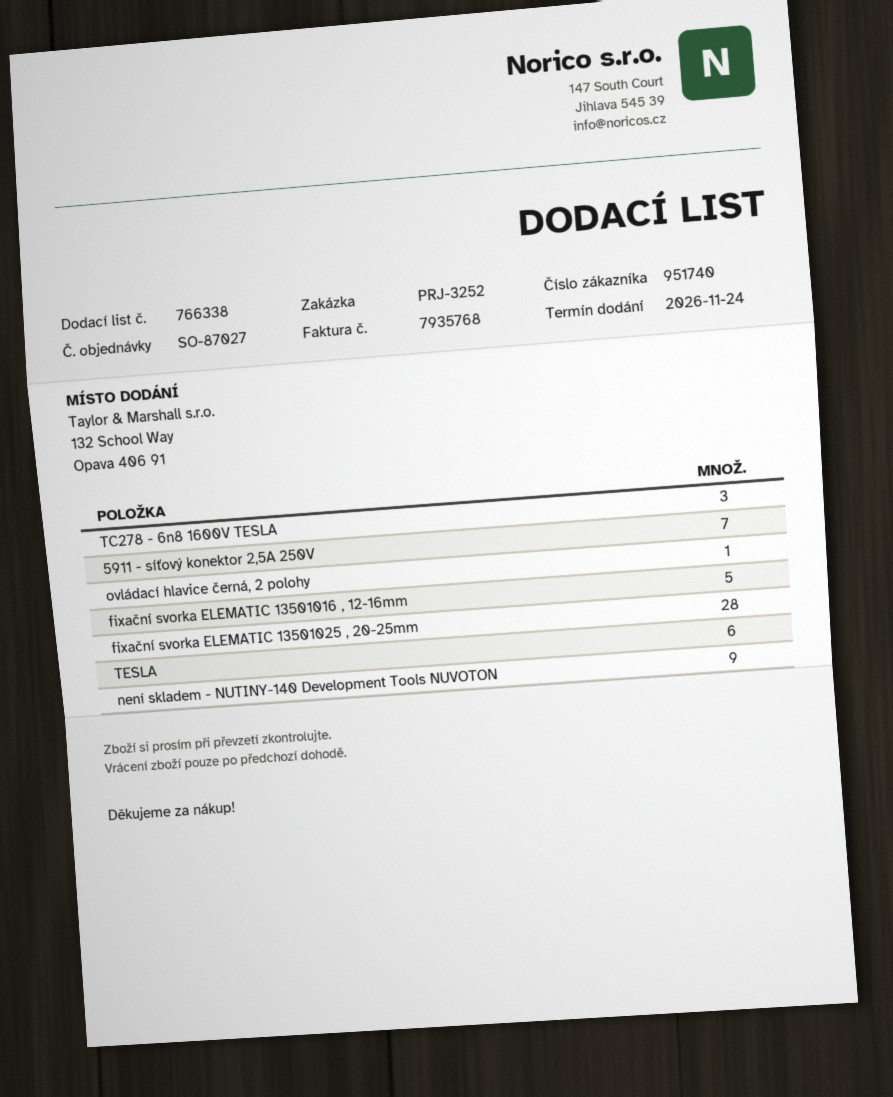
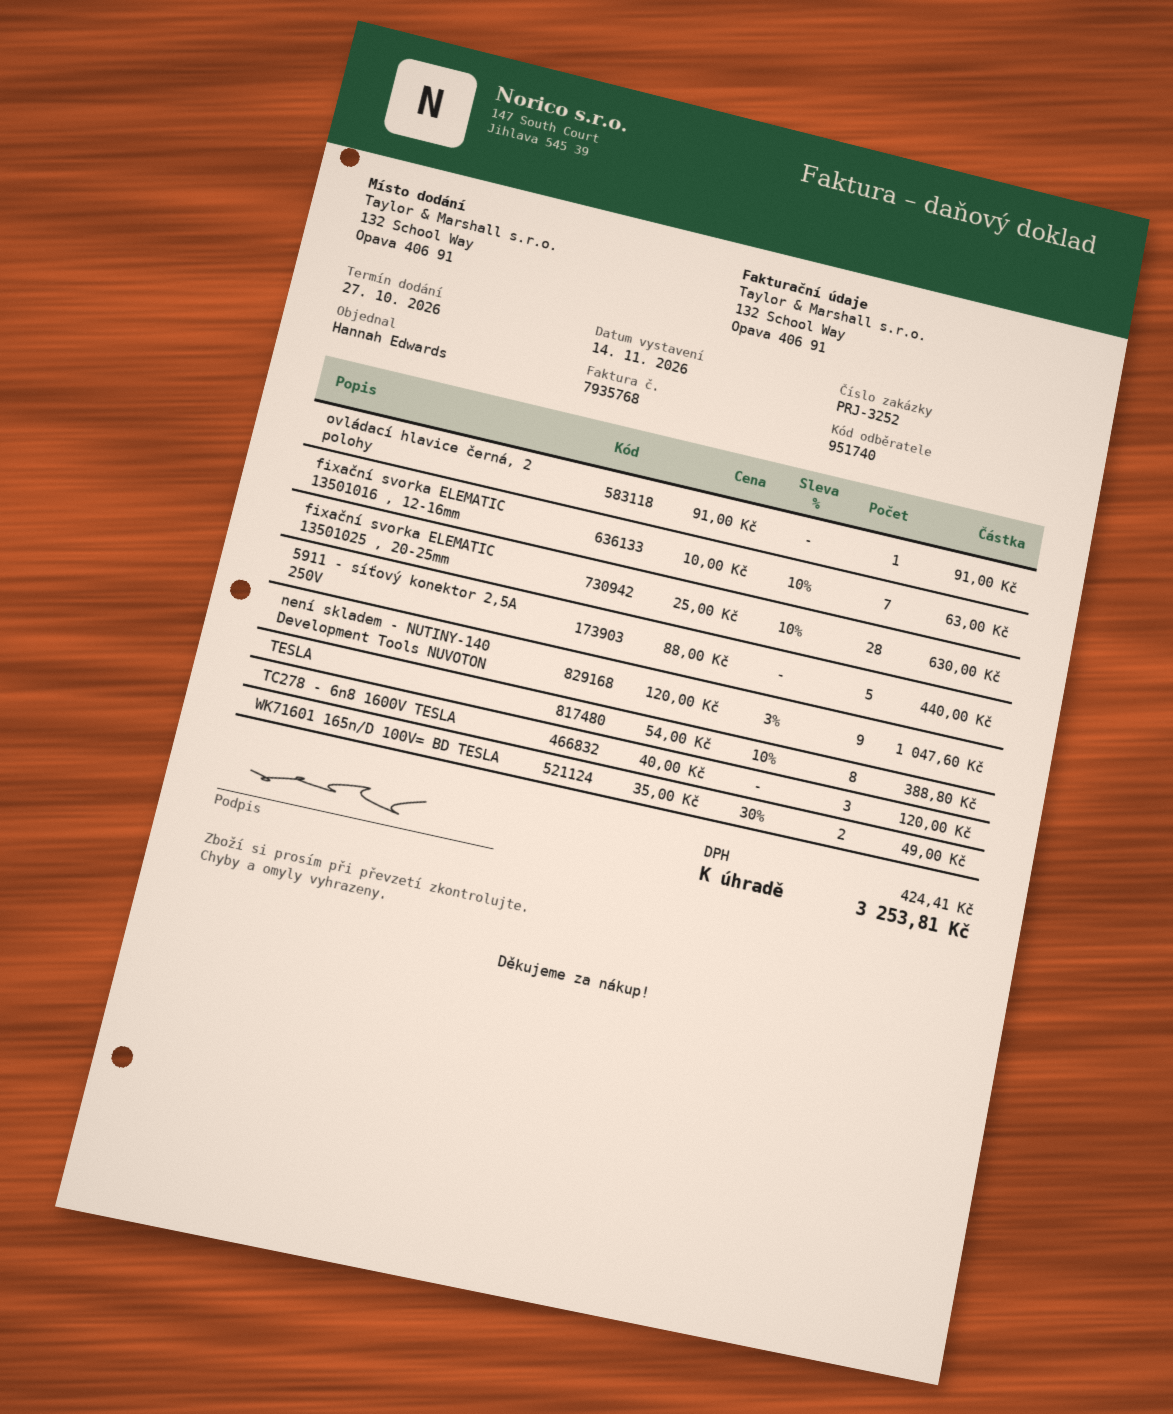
delivery date: 2026-11-24 -> 2026-10-27
5911 - síťový konektor 2,5A 250V: 7 -> 5
fixační svorka ELEMATIC 13501016 , 12-16mm: 5 -> 7
TESLA: 6 -> 8
WK71601 165n/D 100V= BD TESLA: none -> 2

